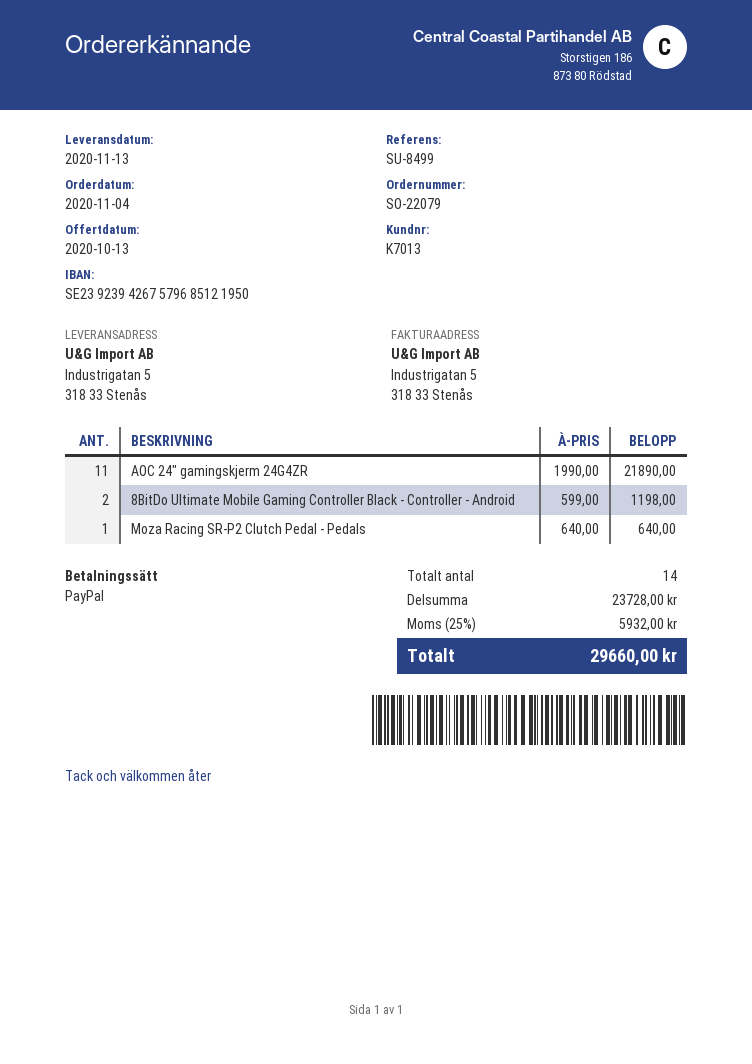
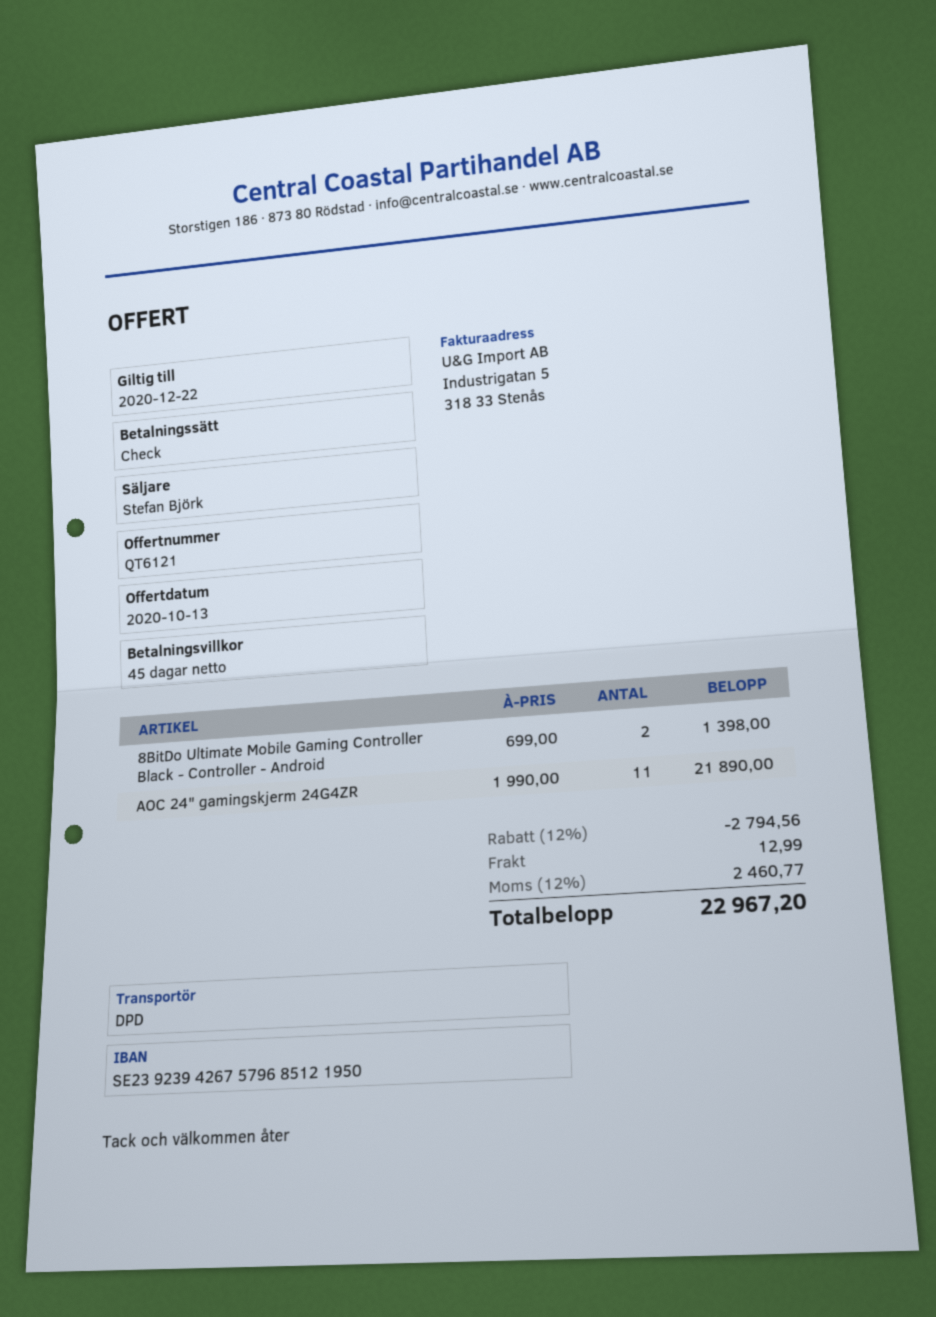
payment method: PayPal -> cheque
8BitDo Ultimate Mobile Gaming Controller Black - Controller - Android: 2 x 599.00 = 1198.00 -> 2 x 699.00 = 1398.00
Moza Racing SR-P2 Clutch Pedal - Pedals: 1 x 640.00 = 640.00 -> none
discount: none -> 12% = 2794.56
shipping: none -> 12.99
tax: 25% = 5932.00 -> 12% = 2460.77
total: 29660.00 -> 22967.20

